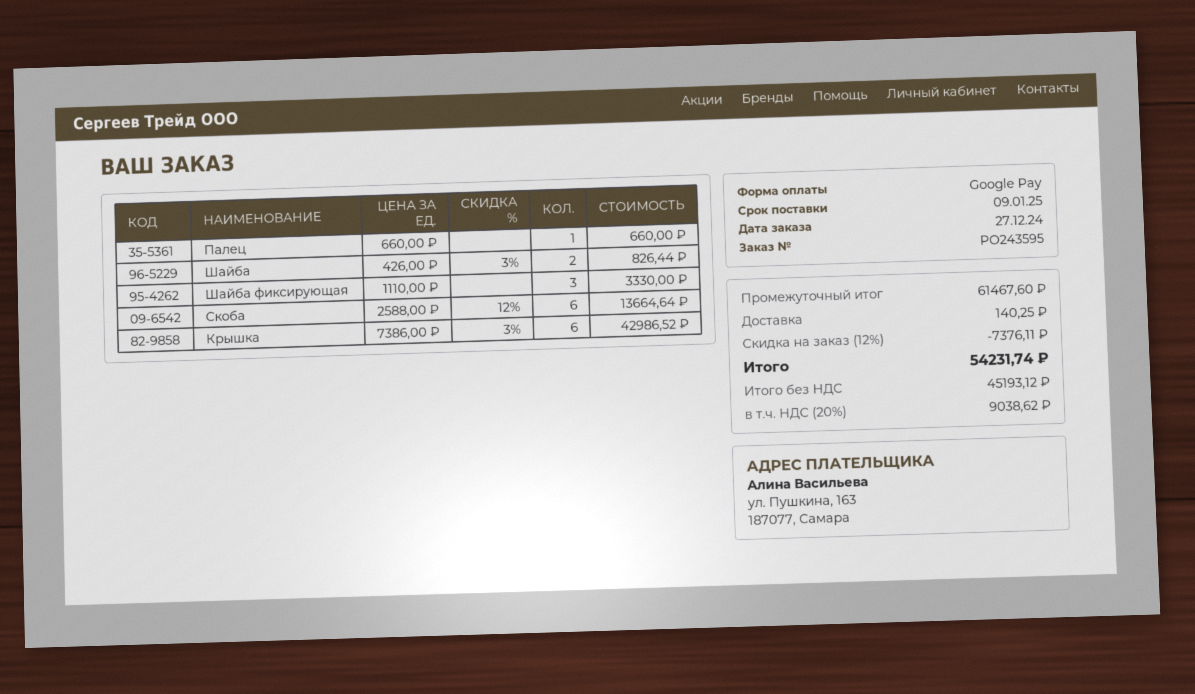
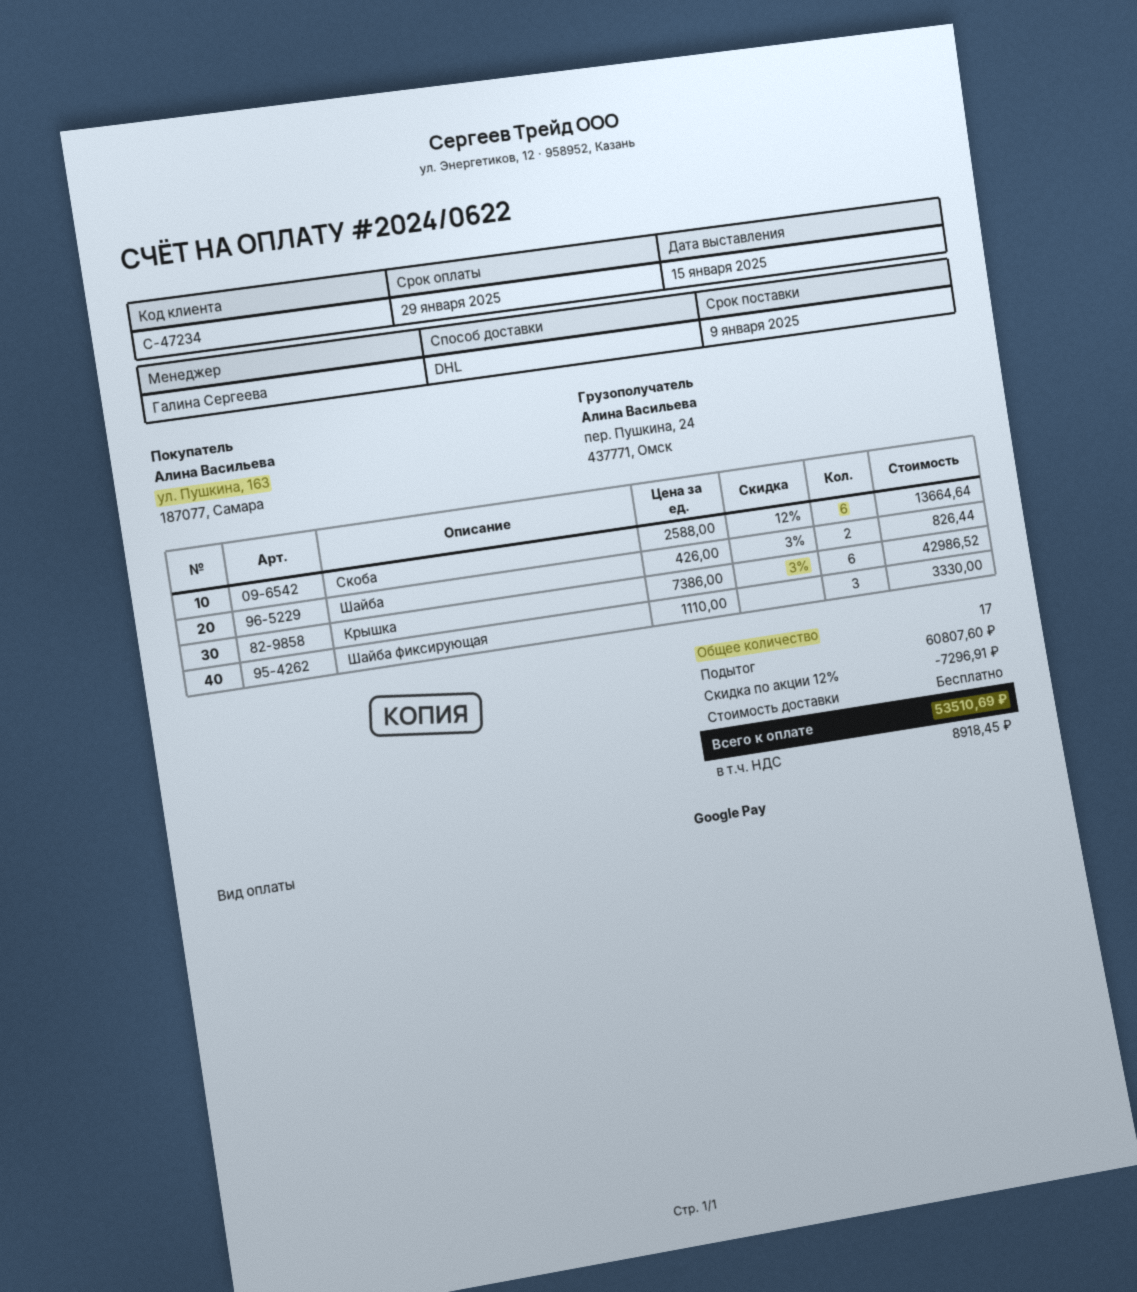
Палец: 1 x 660.00 = 660.00 -> none
subtotal: 61467.60 -> 60807.60
discount: 12% = 7376.11 -> 12% = 7296.91
shipping: 140.25 -> 0.00
tax: 9038.62 -> 8918.45
total: 54231.74 -> 53510.69

